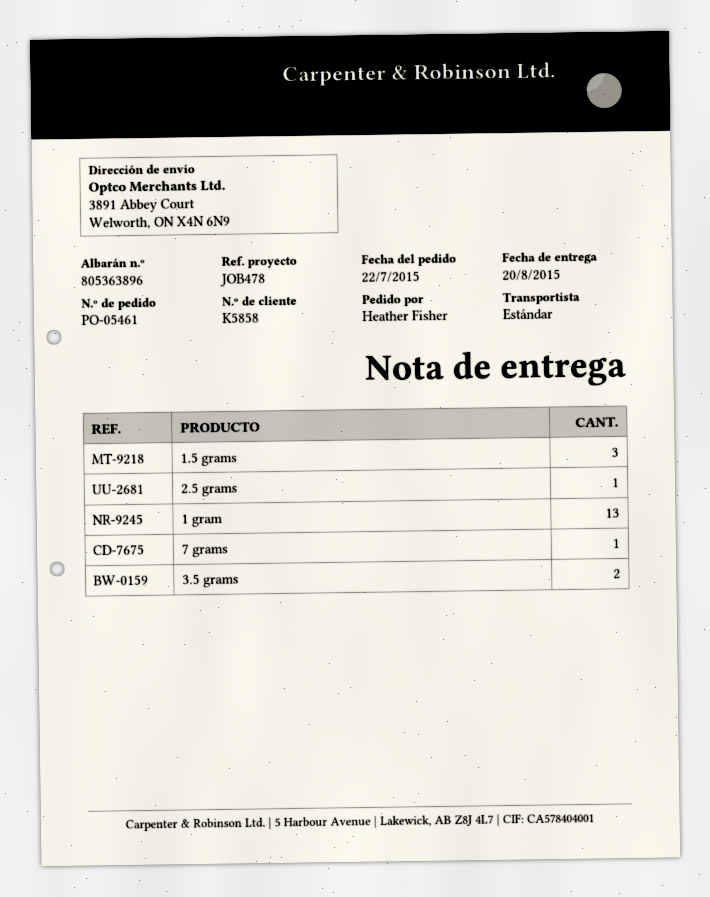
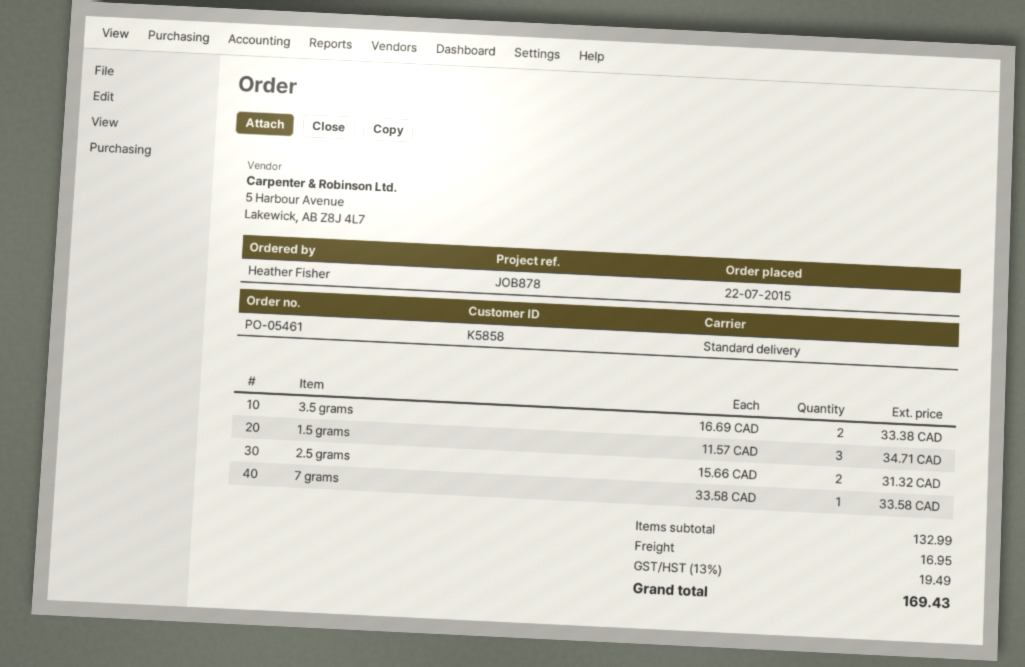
reference: JOB478 -> JOB878
2.5 grams: 1 -> 2
1 gram: 13 -> none

